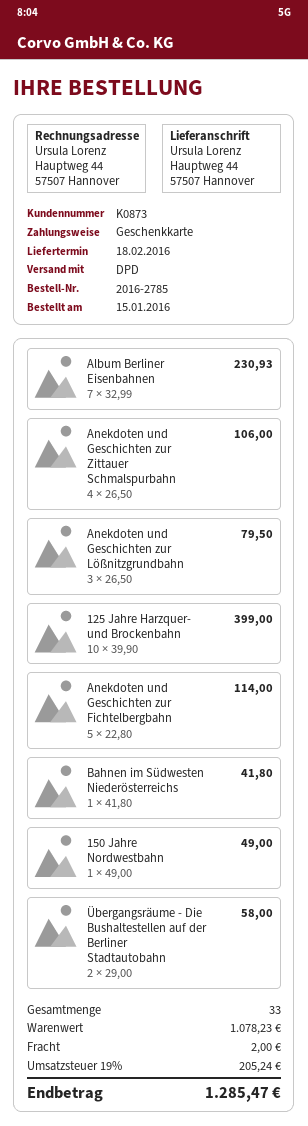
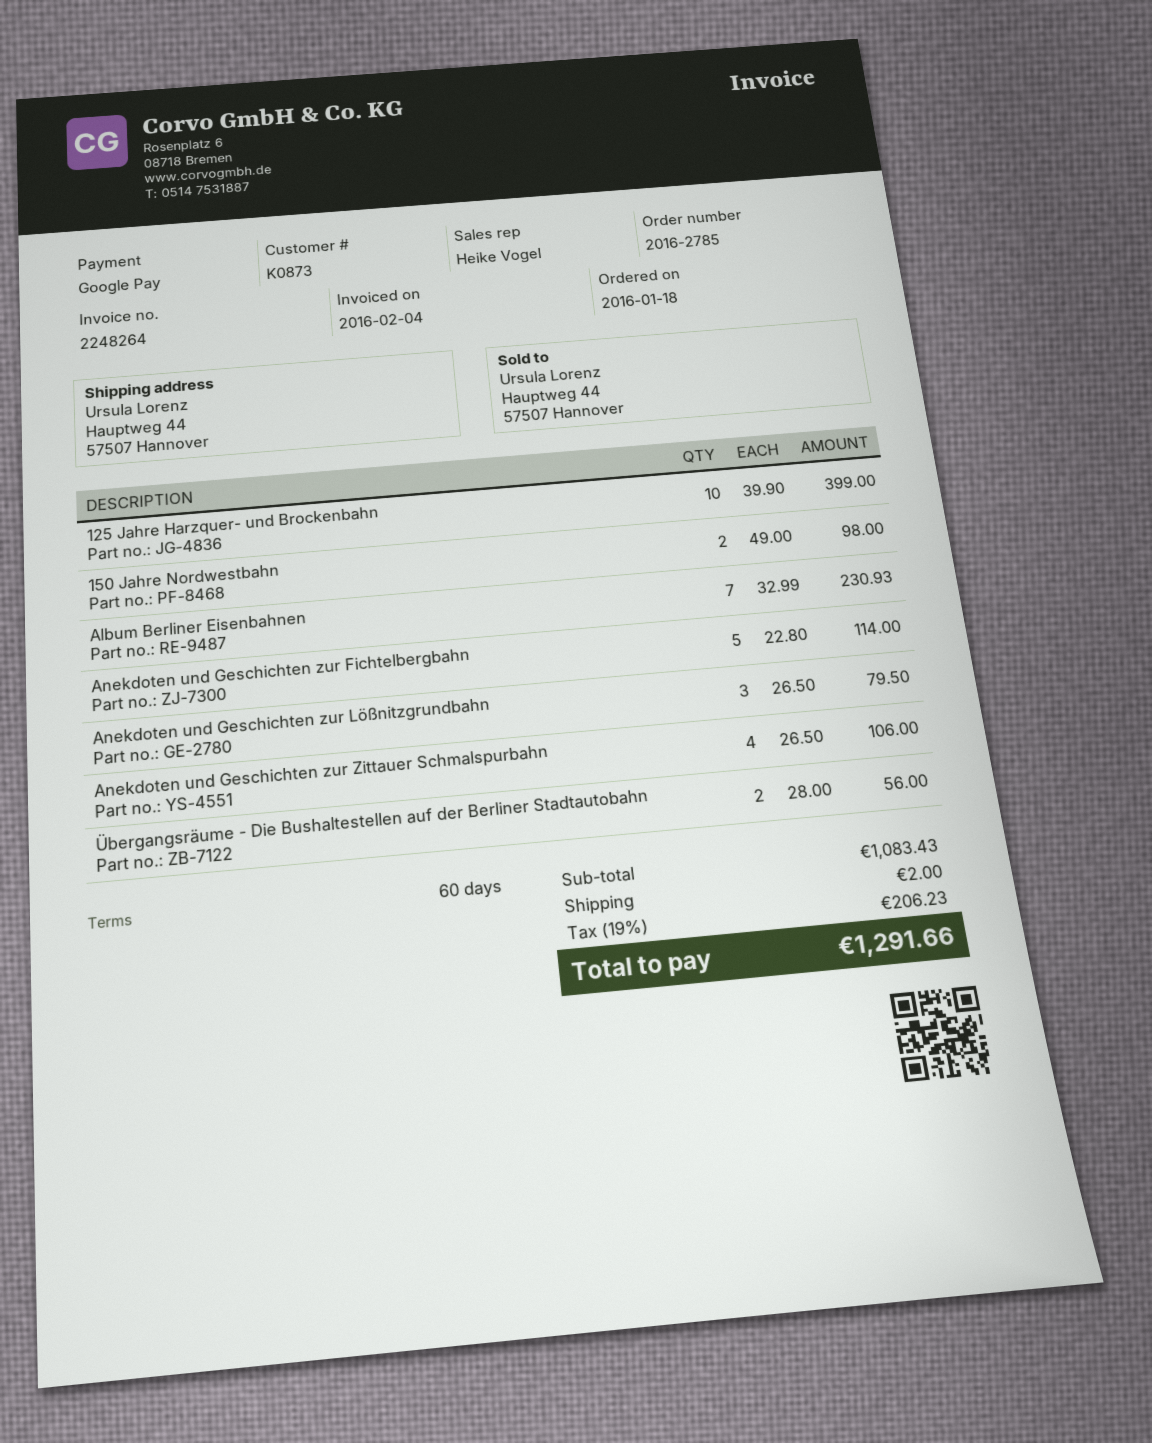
order date: 2016-01-15 -> 2016-01-18
payment method: gift card -> Google Pay
Bahnen im Südwesten Niederösterreichs: 1 x 41.80 = 41.80 -> none
150 Jahre Nordwestbahn: 1 x 49.00 = 49.00 -> 2 x 49.00 = 98.00
Übergangsräume - Die Bushaltestellen auf der Berliner Stadtautobahn: 2 x 29.00 = 58.00 -> 2 x 28.00 = 56.00
subtotal: 1078.23 -> 1083.43
tax: 19% = 205.24 -> 19% = 206.23
total: 1285.47 -> 1291.66

